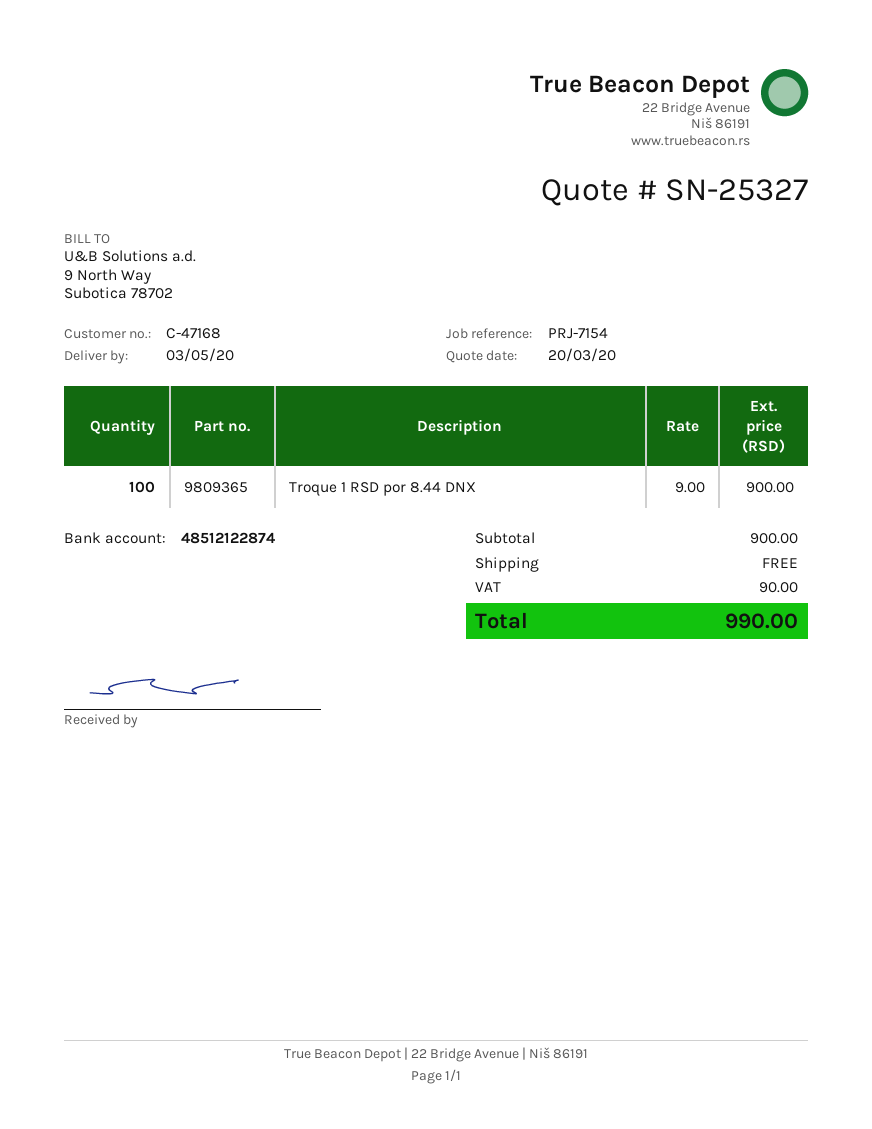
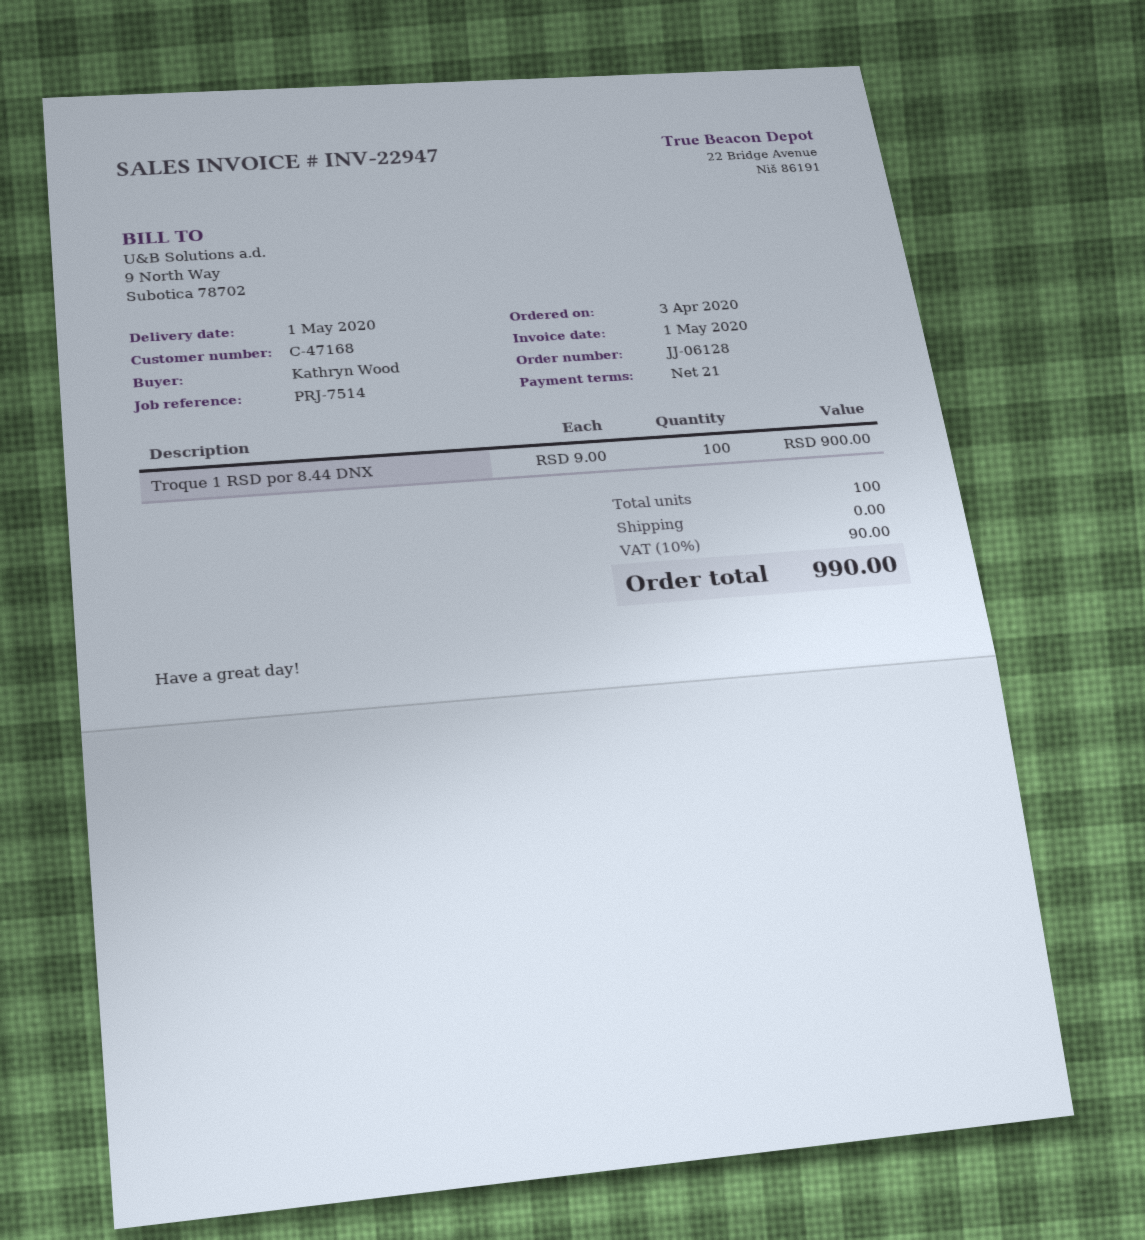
delivery date: 2020-05-03 -> 2020-05-01
reference: PRJ-7154 -> PRJ-7514

